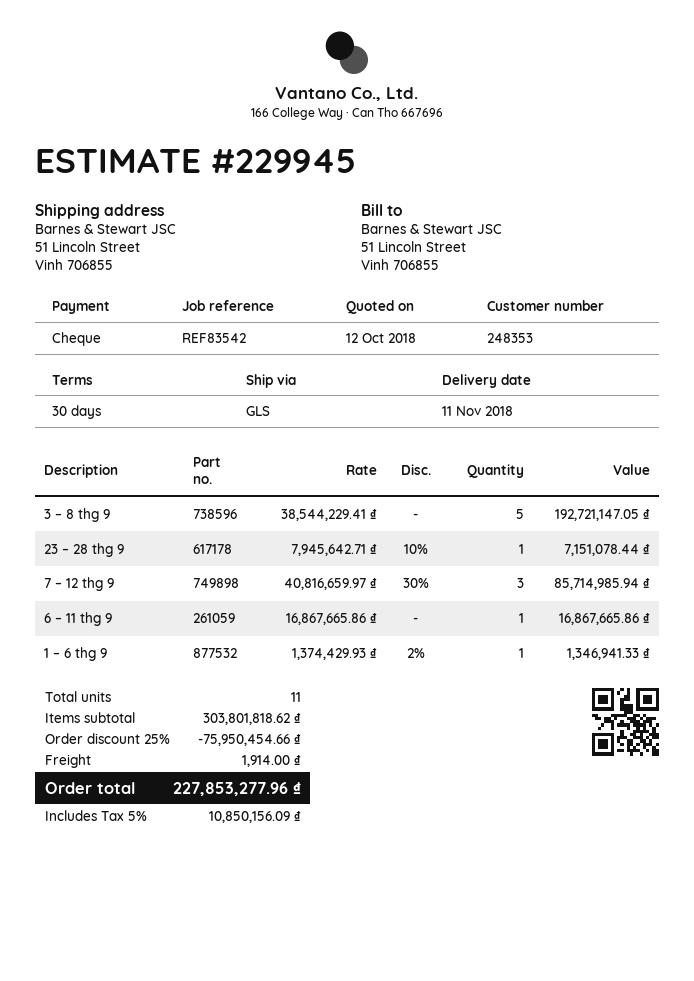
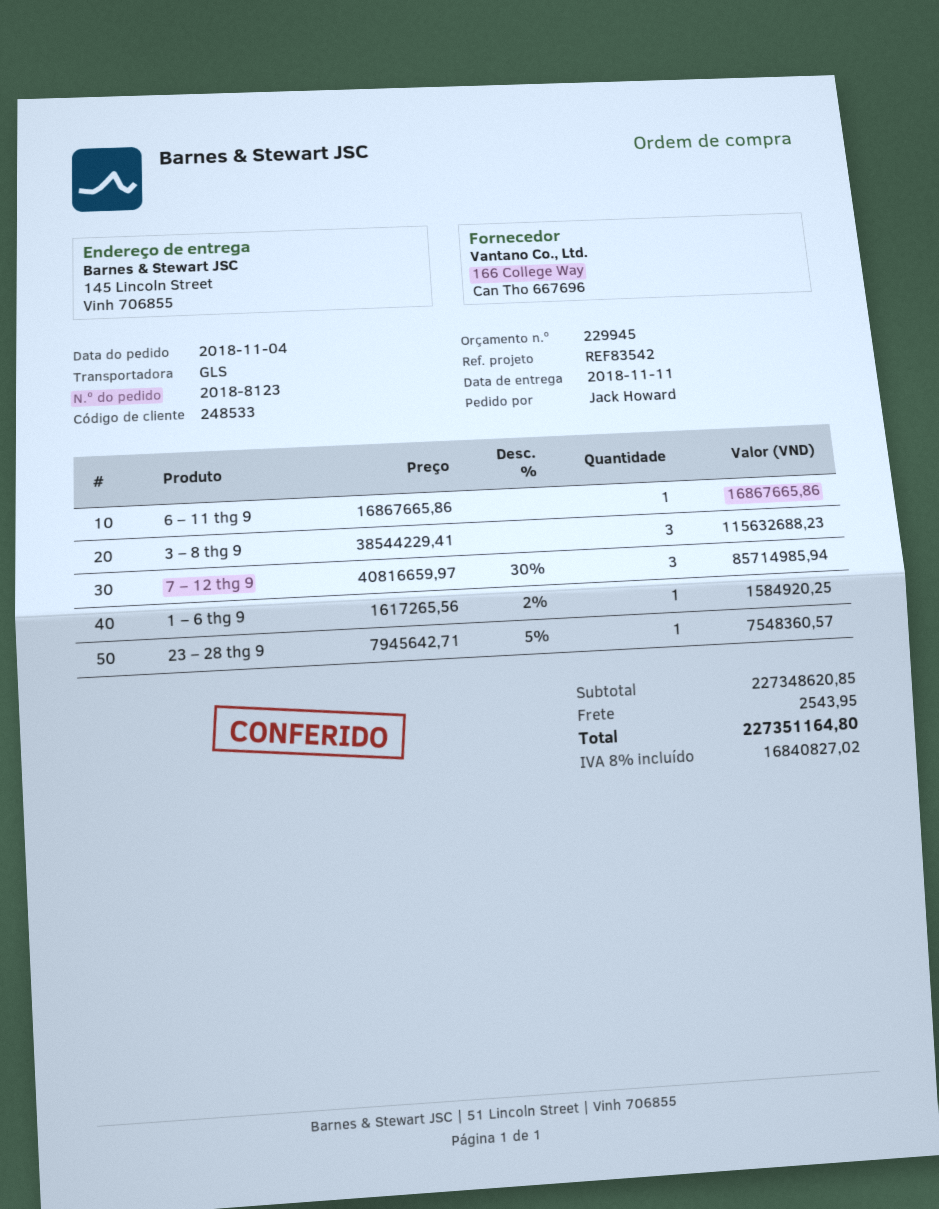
customer number: 248353 -> 248533
ship to: 51 Lincoln Street, Vinh 706855 -> 145 Lincoln Street, Vinh 706855
3 – 8 thg 9: 5 x 38544229.41 = 192721147.05 -> 3 x 38544229.41 = 115632688.23
23 – 28 thg 9: 1 x 7945642.71 - 10% = 7151078.44 -> 1 x 7945642.71 - 5% = 7548360.57
1 – 6 thg 9: 1 x 1374429.93 - 2% = 1346941.33 -> 1 x 1617265.56 - 2% = 1584920.25
subtotal: 303801818.62 -> 227348620.85
discount: 25% = 75950454.66 -> none
shipping: 1914.00 -> 2543.95
tax: 5% = 10850156.09 -> 8% = 16840827.02
total: 227853277.96 -> 227351164.80

